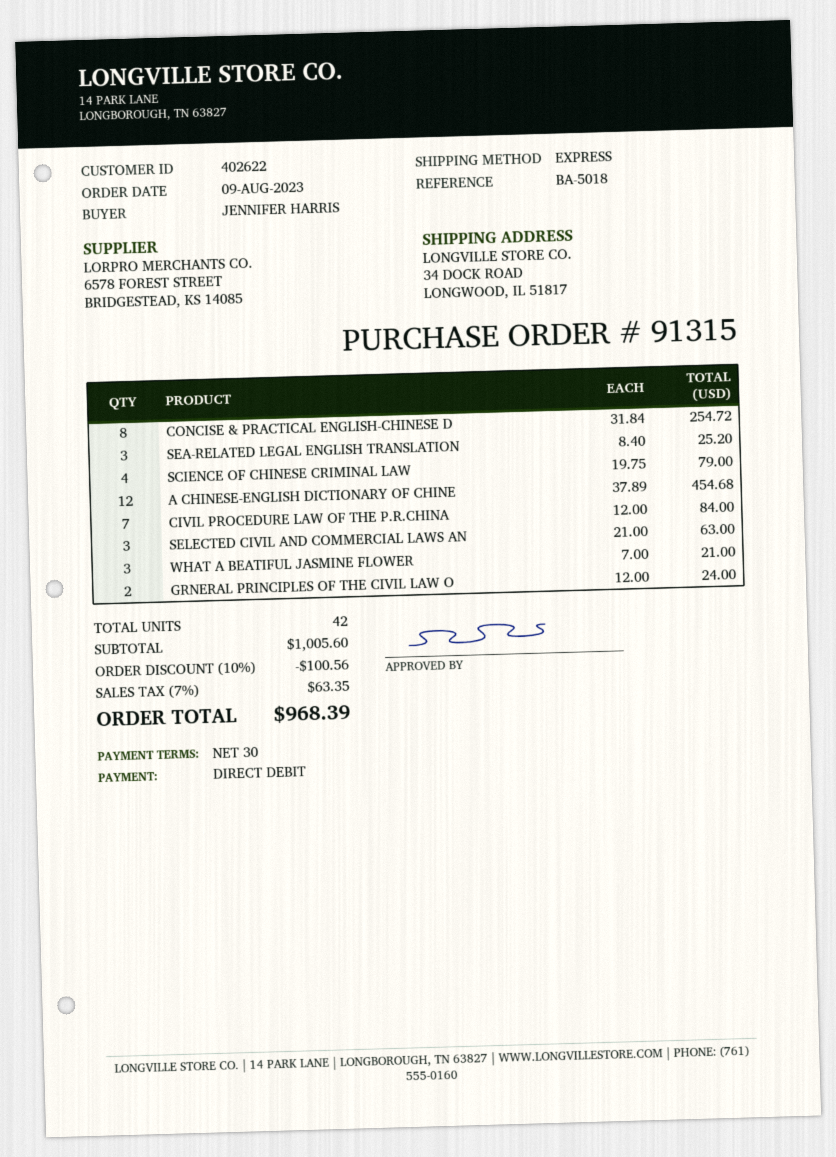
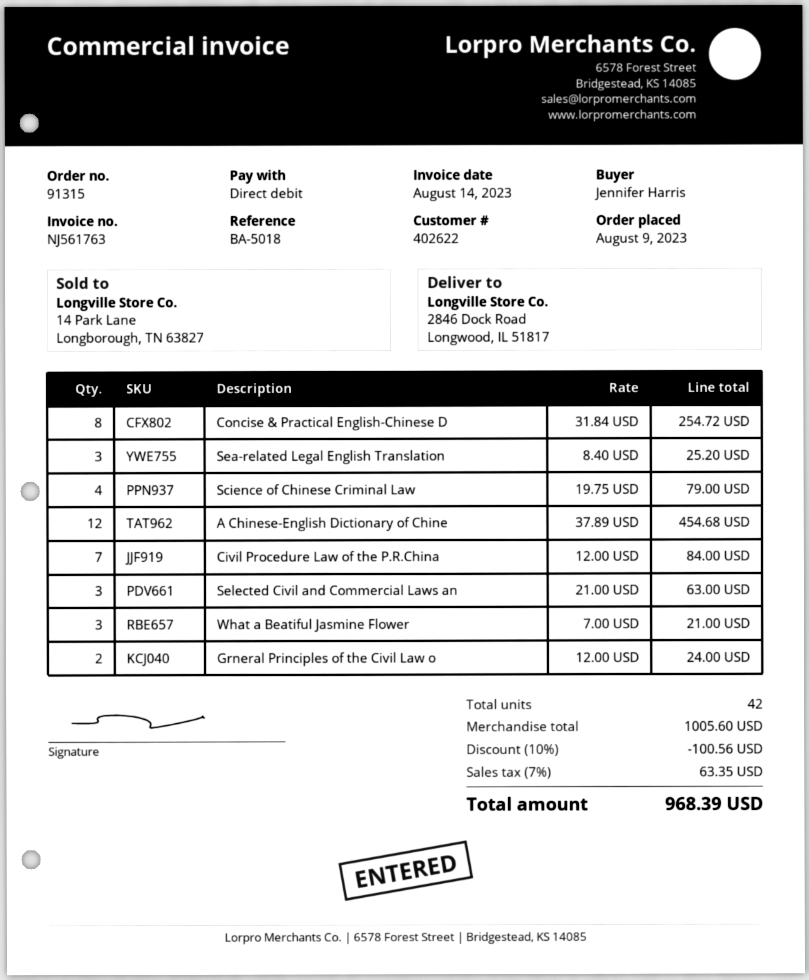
ship to: 34 DOCK ROAD, LONGWOOD, IL 51817 -> 2846 Dock Road, Longwood, IL 51817

